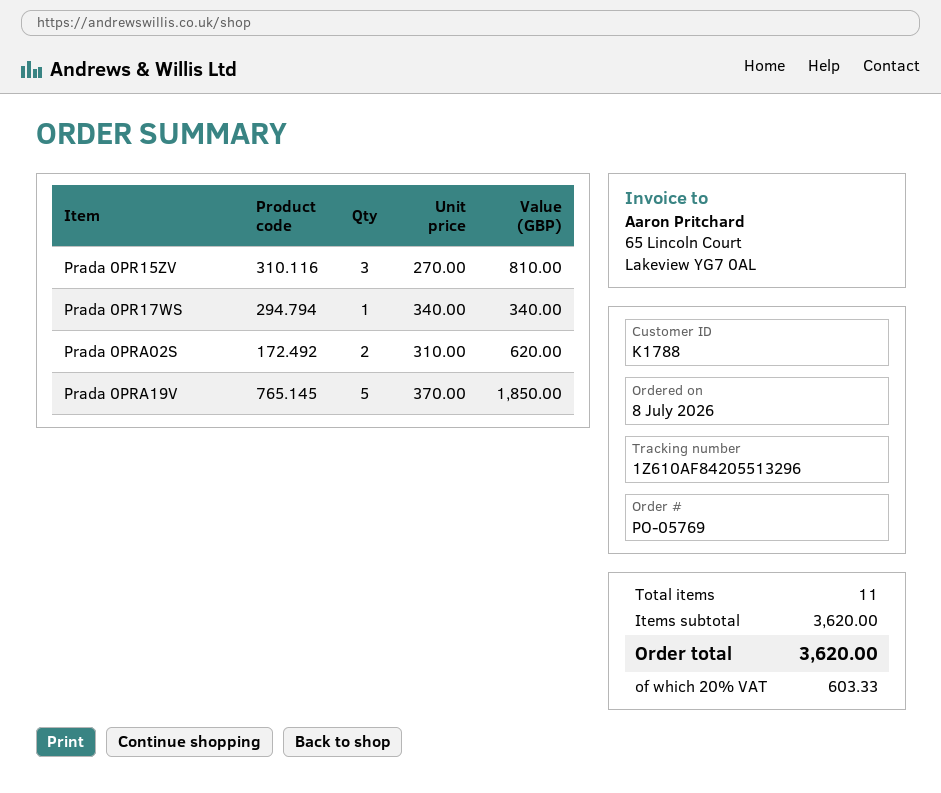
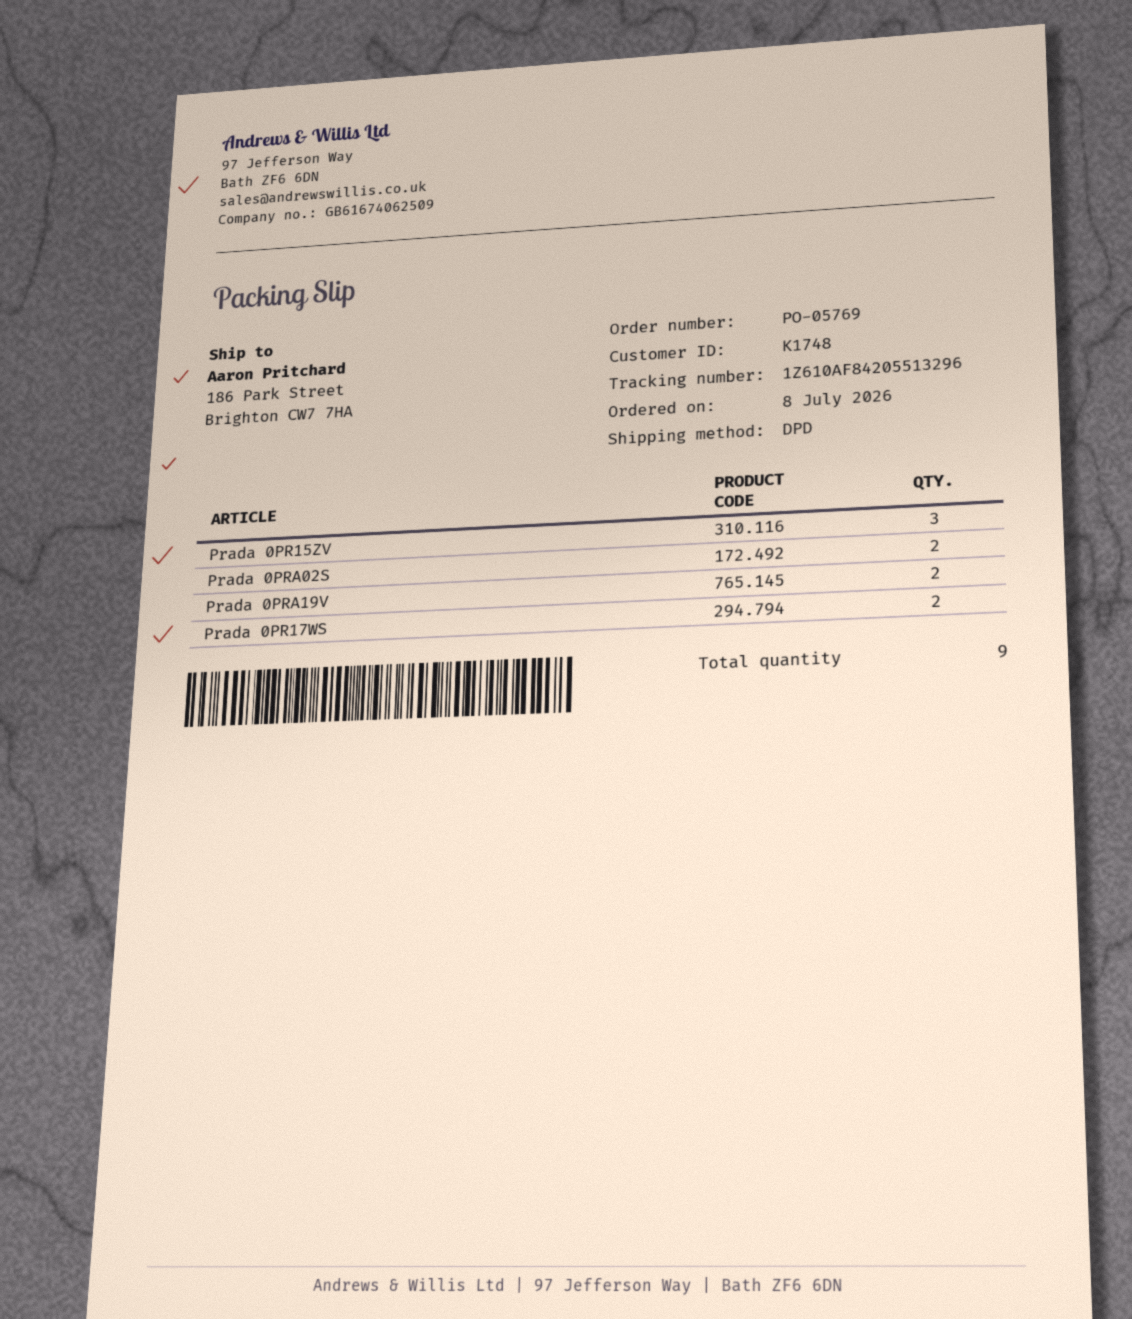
customer number: K1788 -> K1748
Prada 0PR17WS: 1 -> 2
Prada 0PRA19V: 5 -> 2
total quantity: 11 -> 9

